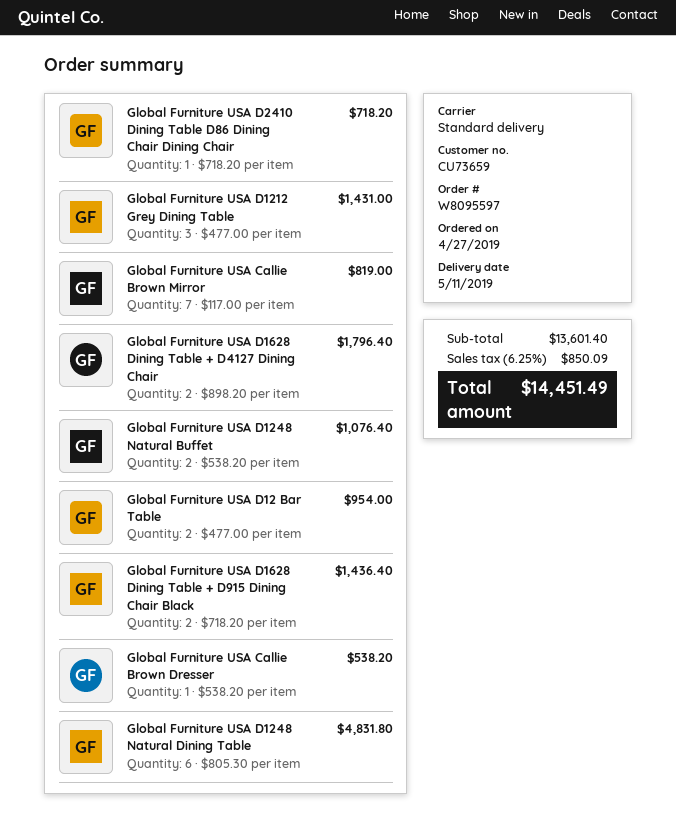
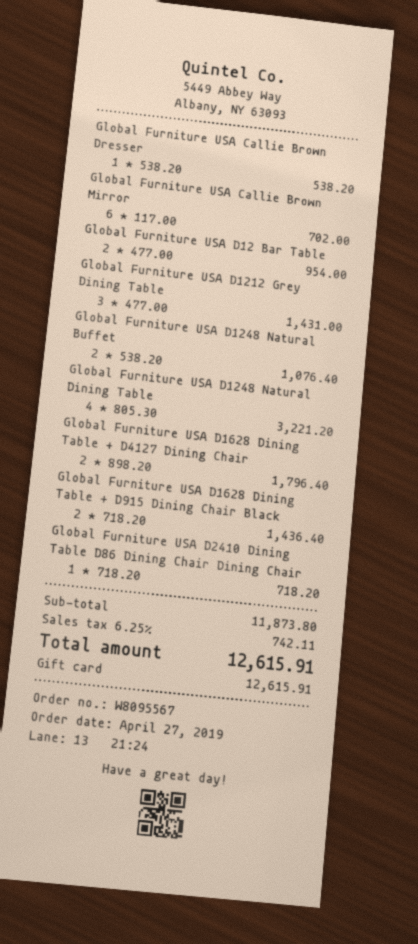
order number: W8095597 -> W8095567
Global Furniture USA Callie Brown Mirror: 7 x 117.00 = 819.00 -> 6 x 117.00 = 702.00
Global Furniture USA D1248 Natural Dining Table: 6 x 805.30 = 4831.80 -> 4 x 805.30 = 3221.20
subtotal: 13601.40 -> 11873.80
tax: 6.25% = 850.09 -> 6.25% = 742.11
total: 14451.49 -> 12615.91

